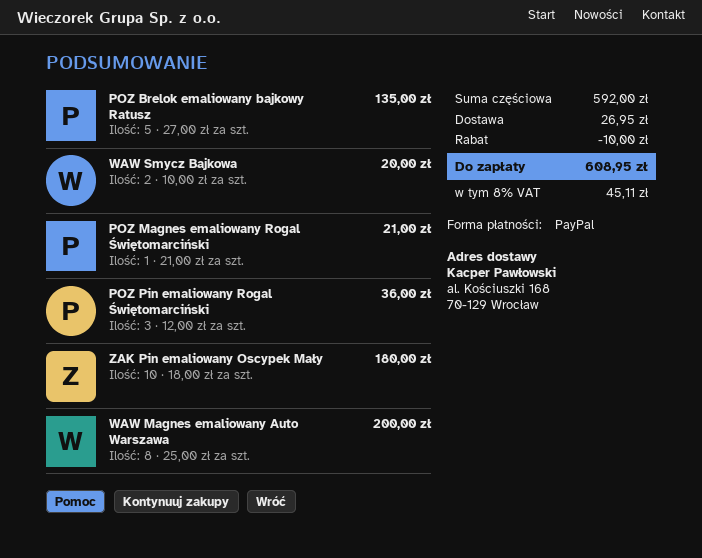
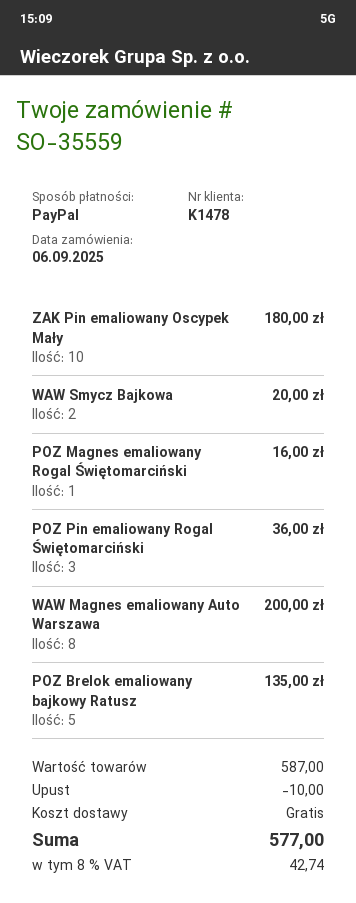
POZ Magnes emaliowany Rogal Świętomarciński: 1 for 21.00 -> 1 for 16.00
subtotal: 592.00 -> 587.00
shipping: 26.95 -> 0.00
tax: 8% = 45.11 -> 8% = 42.74
total: 608.95 -> 577.00

